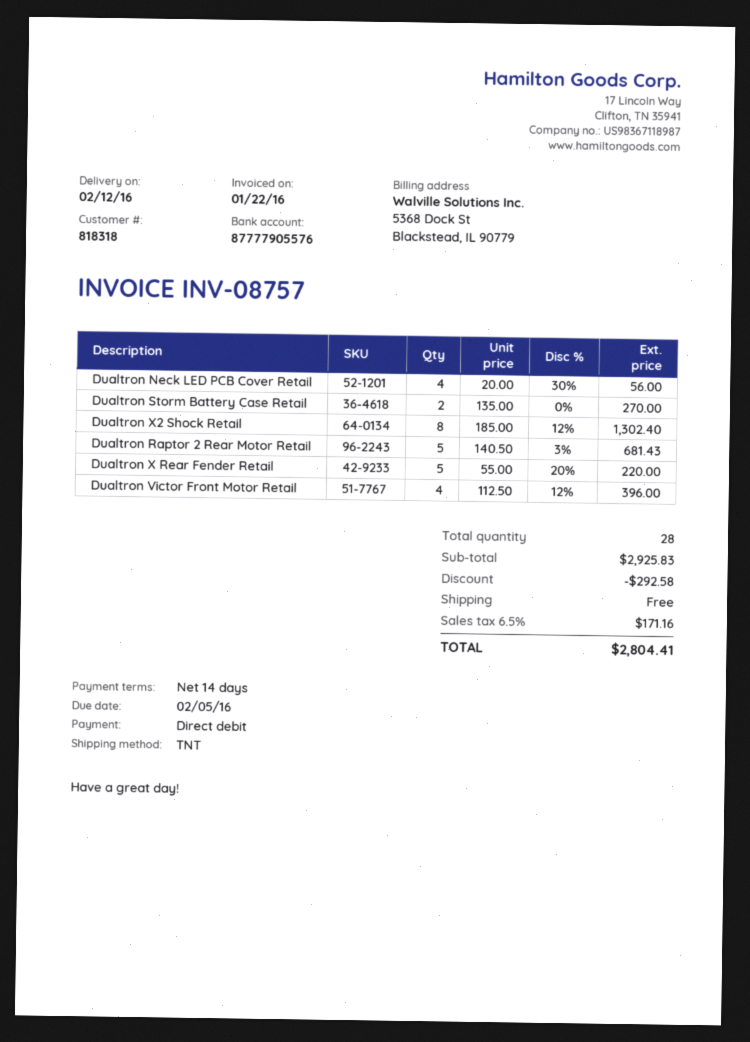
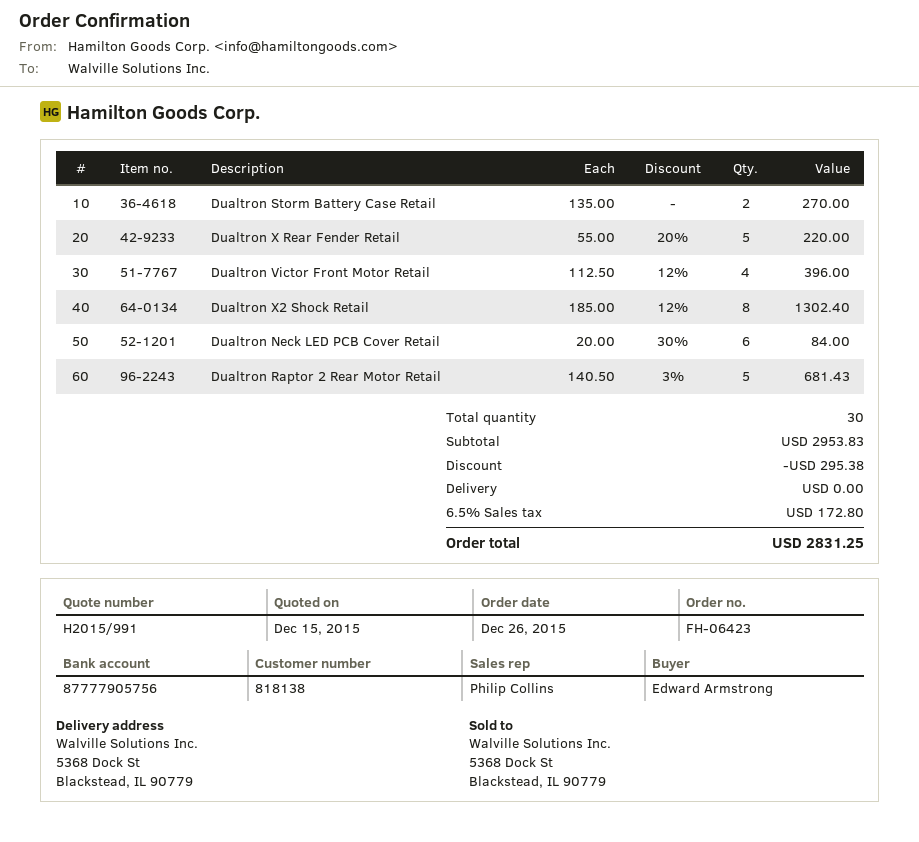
customer number: 818318 -> 818138
bank account: 87777905576 -> 87777905756
Dualtron Neck LED PCB Cover Retail: 4 x 20.00 - 30% = 56.00 -> 6 x 20.00 - 30% = 84.00
total quantity: 28 -> 30
subtotal: 2925.83 -> 2953.83
discount: 292.58 -> 295.38
tax: 6.5% = 171.16 -> 6.5% = 172.80
total: 2804.41 -> 2831.25

